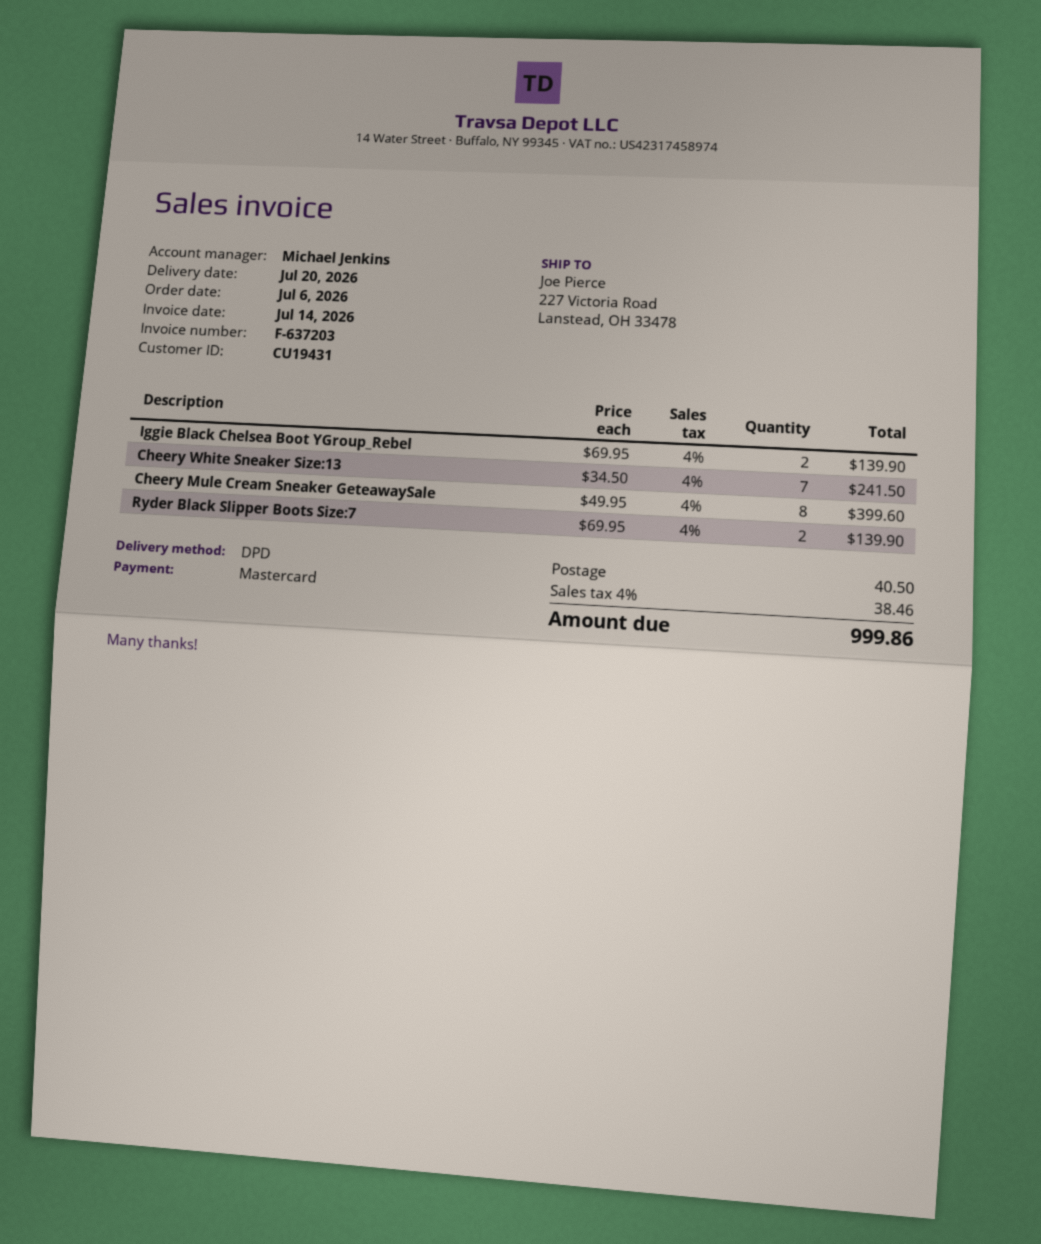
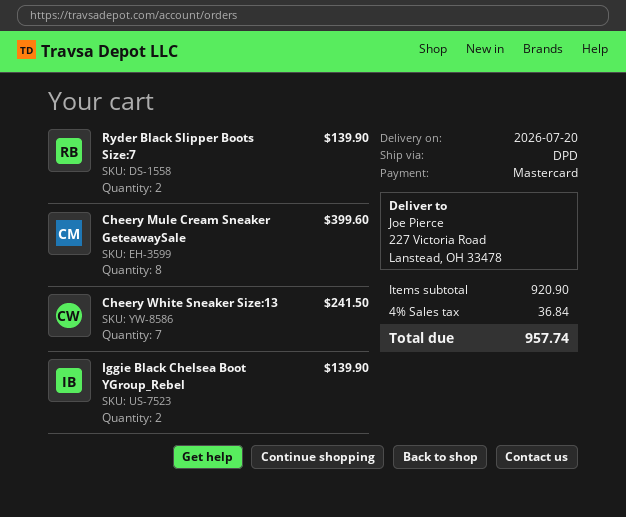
shipping: 40.50 -> none
tax: 4% = 38.46 -> 4% = 36.84
total: 999.86 -> 957.74

